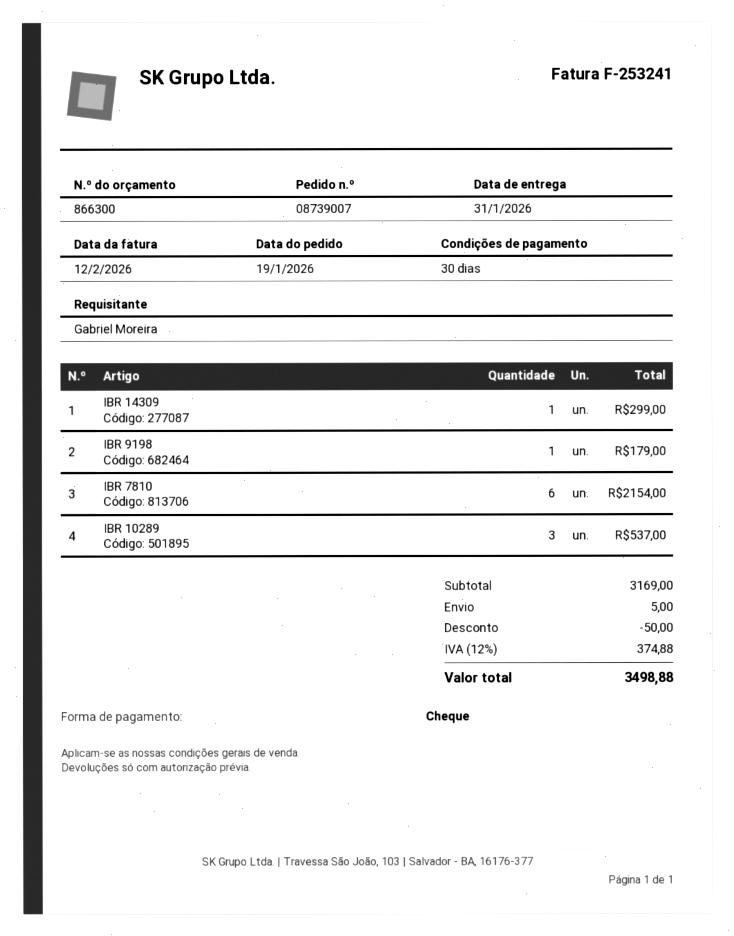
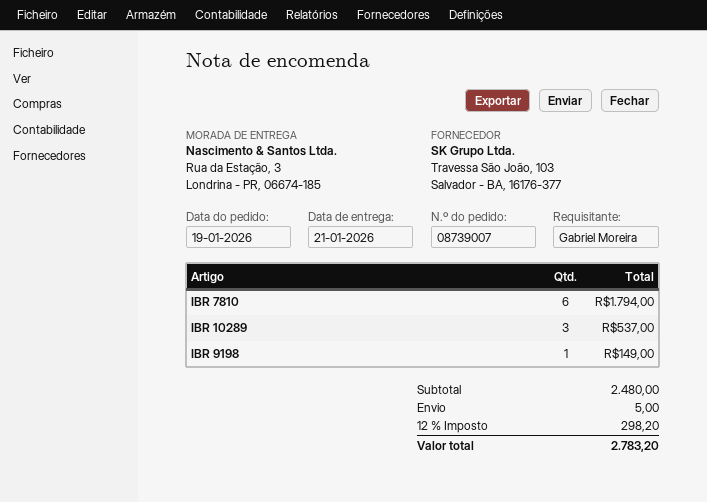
delivery date: 2026-01-31 -> 2026-01-21
IBR 14309: 1 for 299.00 -> none
IBR 9198: 1 for 179.00 -> 1 for 149.00
IBR 7810: 6 for 2154.00 -> 6 for 1794.00
subtotal: 3169.00 -> 2480.00
discount: 50.00 -> none
tax: 12% = 374.88 -> 12% = 298.20
total: 3498.88 -> 2783.20

